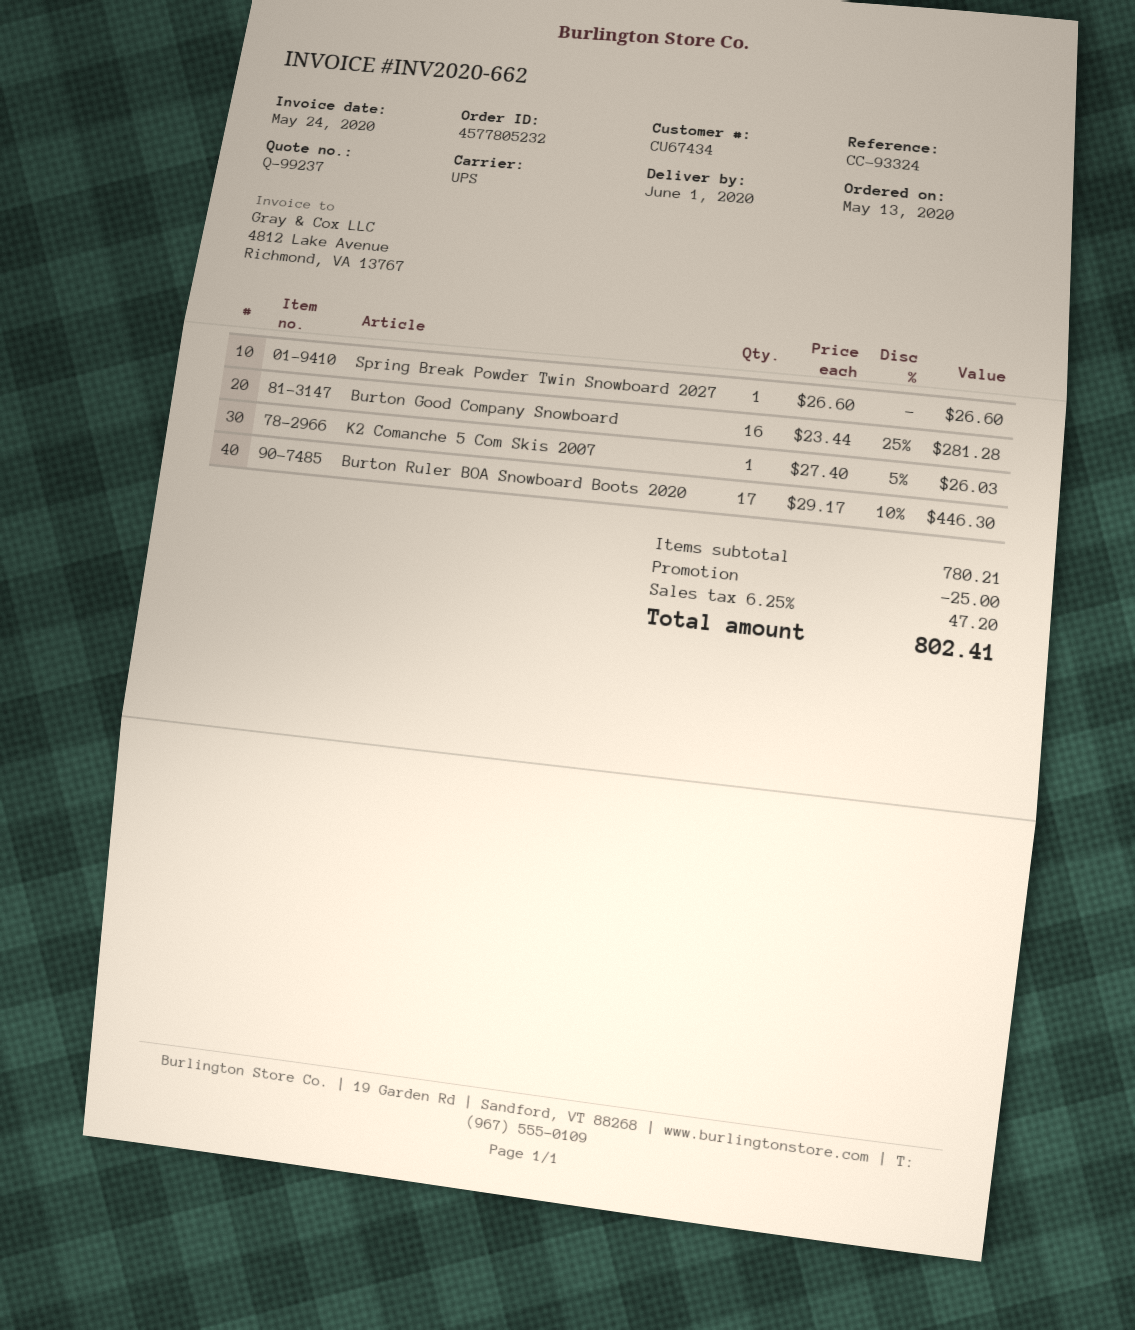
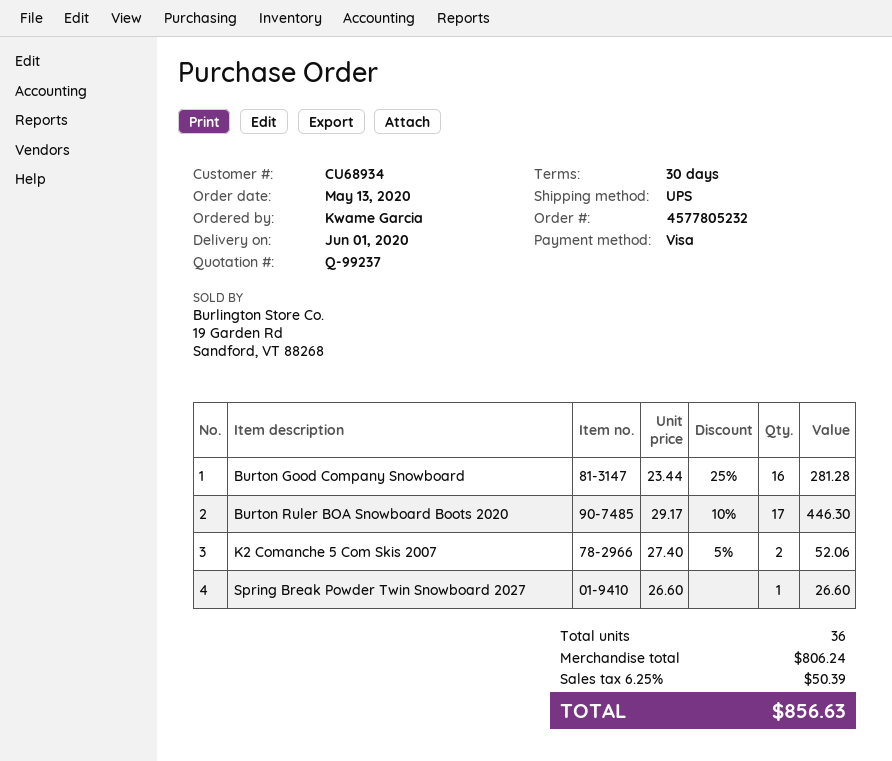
customer number: CU67434 -> CU68934
K2 Comanche 5 Com Skis 2007: 1 x 27.40 - 5% = 26.03 -> 2 x 27.40 - 5% = 52.06
subtotal: 780.21 -> 806.24
discount: 25.00 -> none
tax: 6.25% = 47.20 -> 6.25% = 50.39
total: 802.41 -> 856.63

